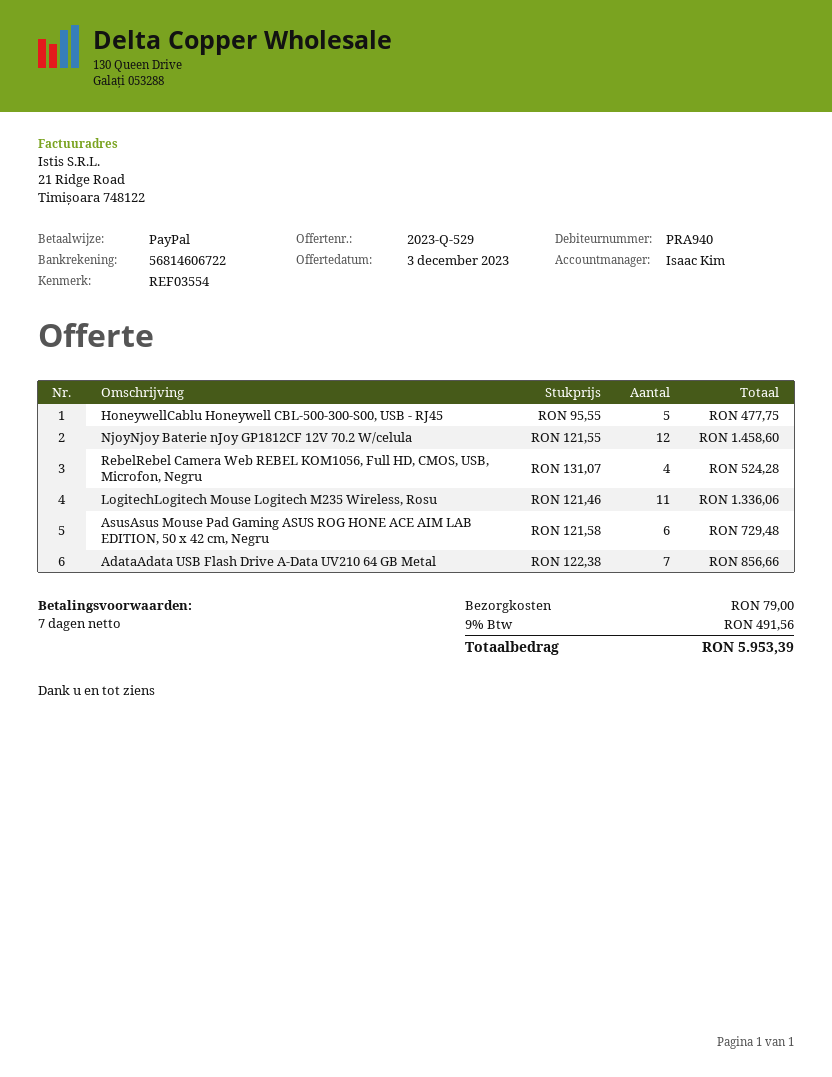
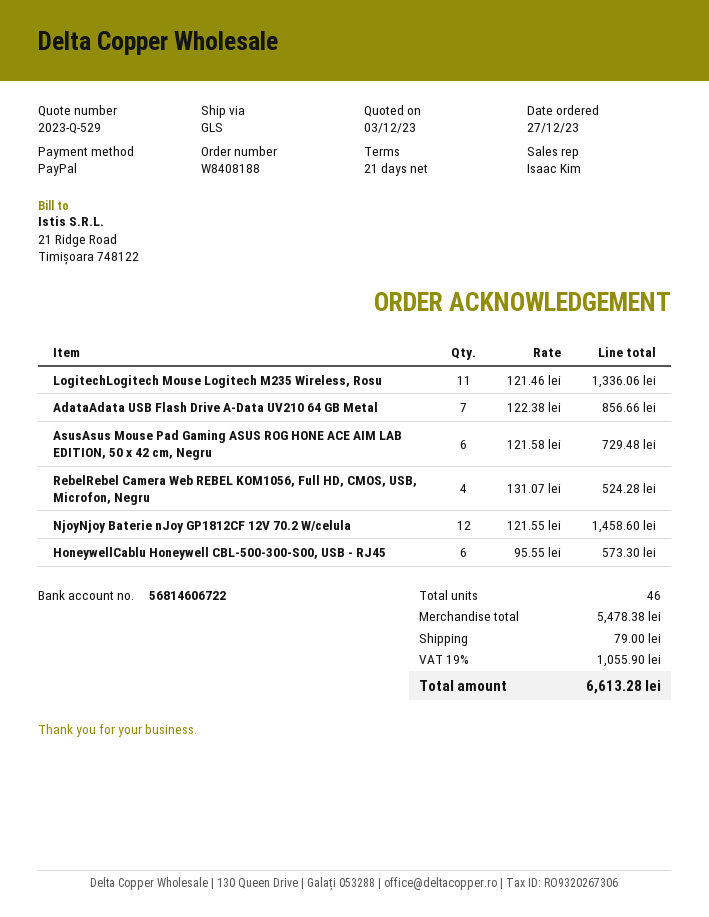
payment terms: 7 days -> 21 days
HoneywellCablu Honeywell CBL-500-300-S00, USB - RJ45: 5 x 95.55 = 477.75 -> 6 x 95.55 = 573.30
tax: 9% = 491.56 -> 19% = 1055.90
total: 5953.39 -> 6613.28

